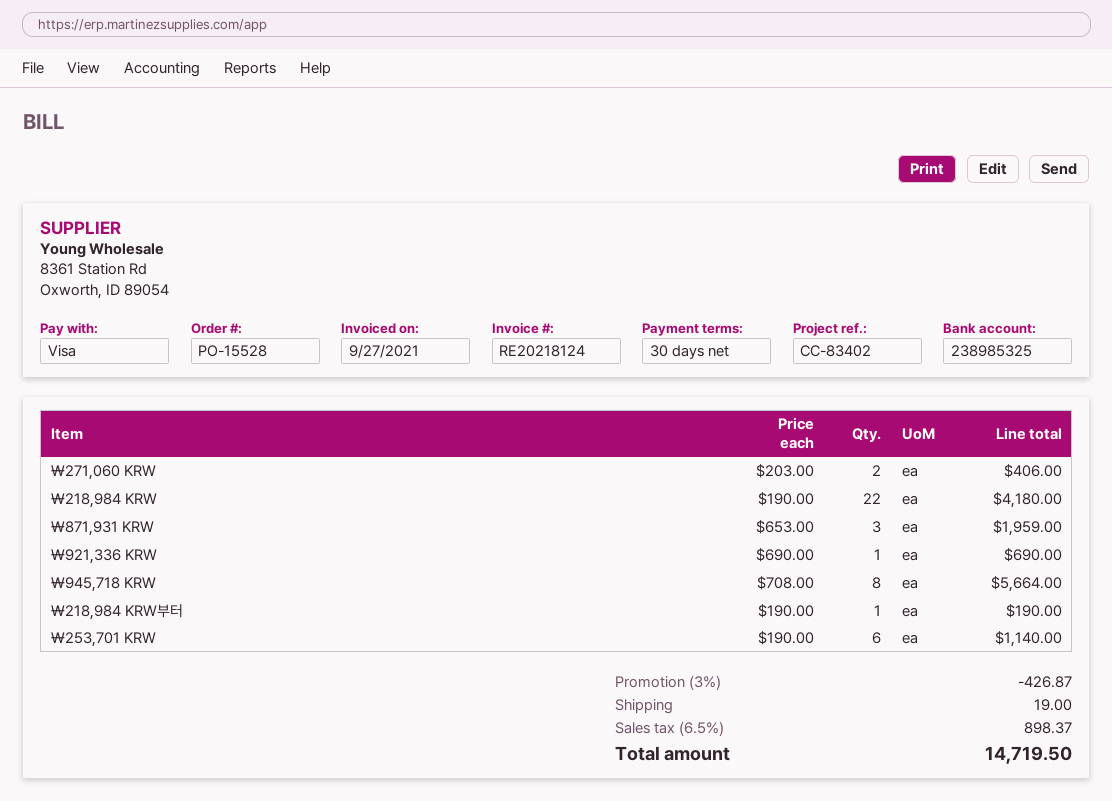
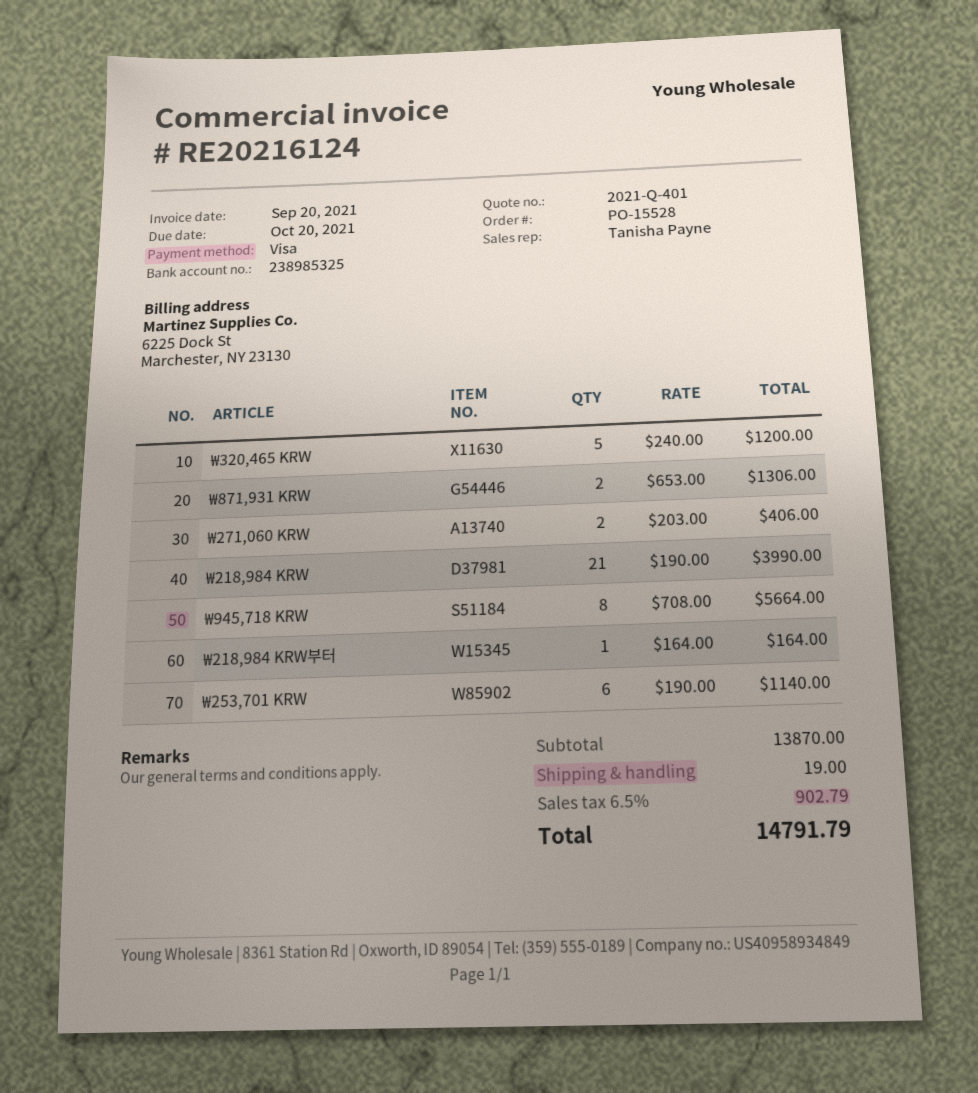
invoice number: RE20218124 -> RE20216124
invoice date: 2021-09-27 -> 2021-09-20
₩218,984 KRW: 22 x 190.00 = 4180.00 -> 21 x 190.00 = 3990.00
₩871,931 KRW: 3 x 653.00 = 1959.00 -> 2 x 653.00 = 1306.00
₩921,336 KRW: 1 x 690.00 = 690.00 -> none
₩218,984 KRW부터: 1 x 190.00 = 190.00 -> 1 x 164.00 = 164.00
₩320,465 KRW: none -> 5 x 240.00 = 1200.00
discount: 3% = 426.87 -> none
tax: 6.5% = 898.37 -> 6.5% = 902.79
total: 14719.50 -> 14791.79

